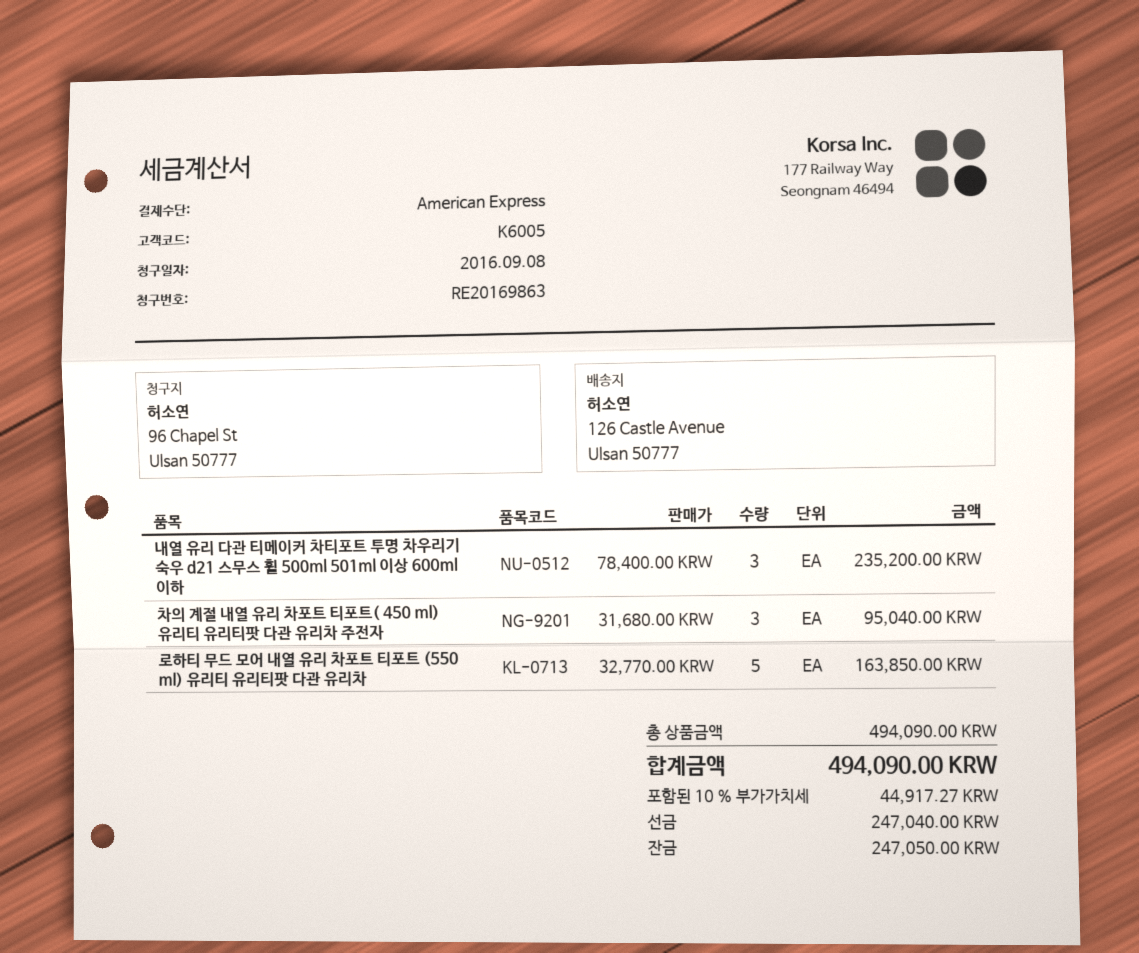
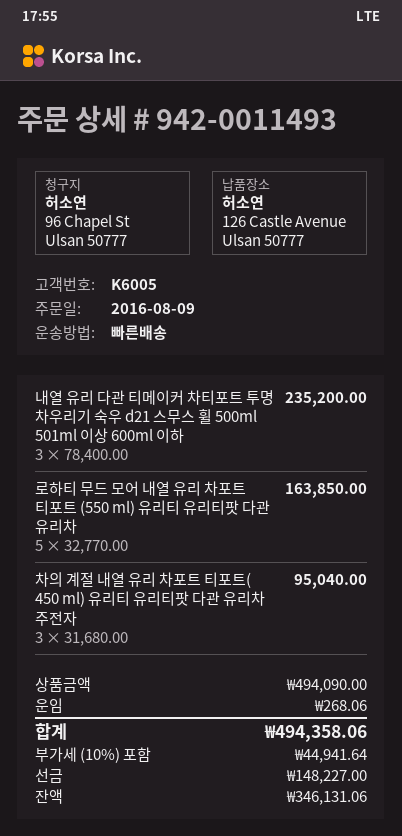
shipping: none -> 268.06
tax: 10% = 44917.27 -> 10% = 44941.64
total: 494090.00 -> 494358.06
deposit: 247040.00 -> 148227.00
balance: 247050.00 -> 346131.06

